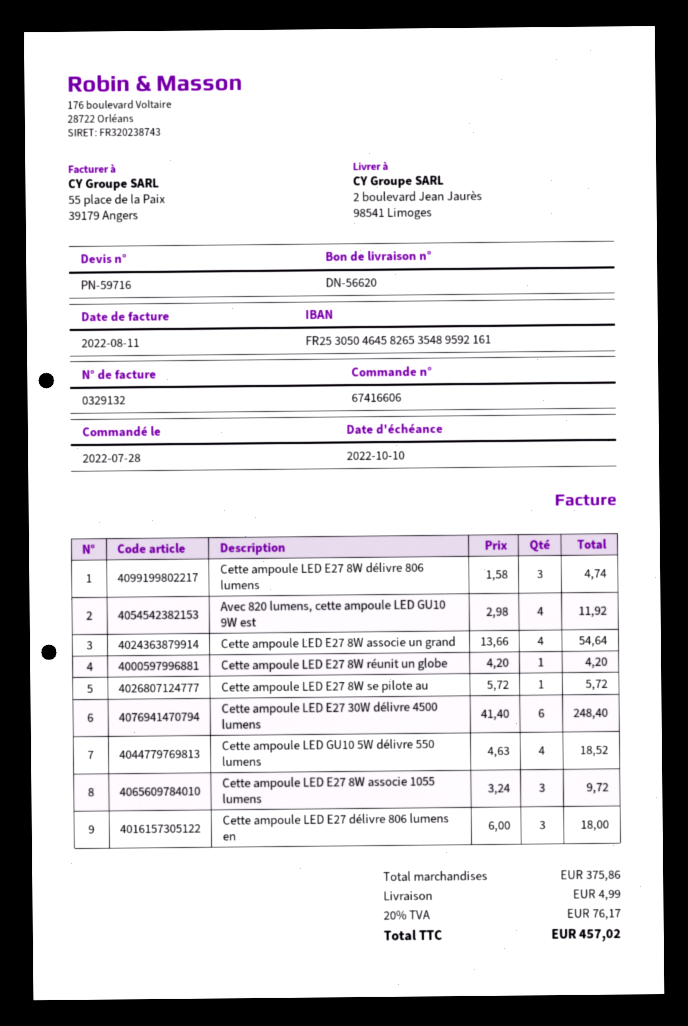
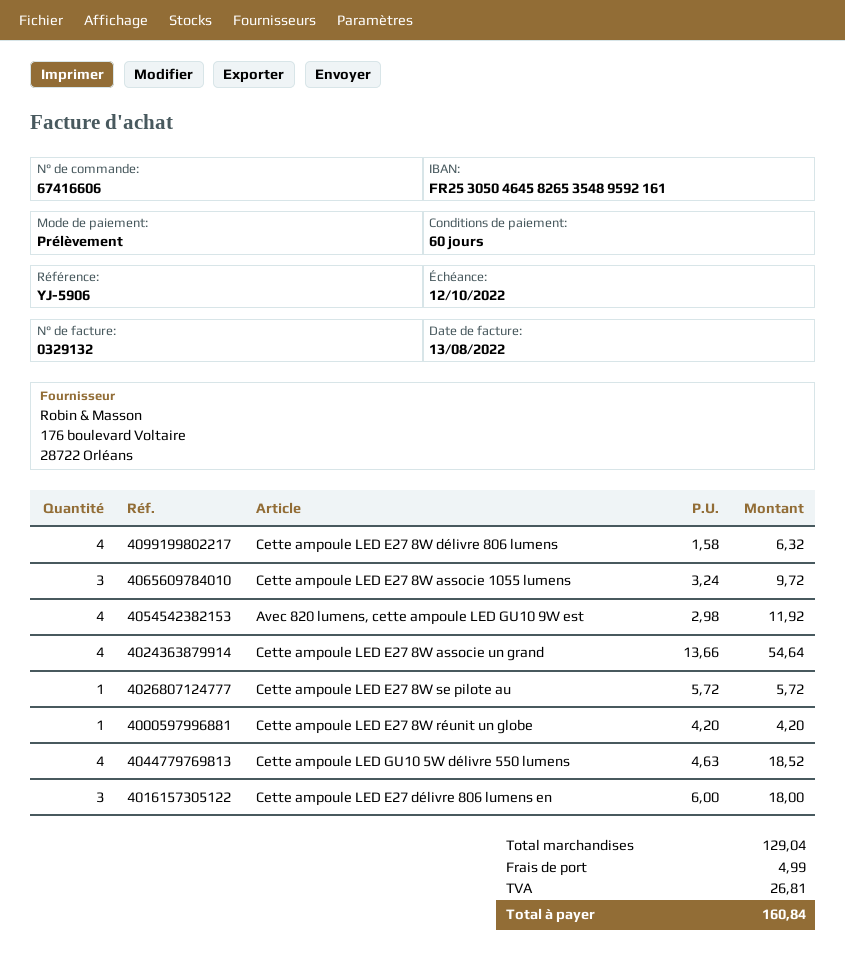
invoice date: 2022-08-11 -> 2022-08-13
due date: 2022-10-10 -> 2022-10-12
Cette ampoule LED E27 8W délivre 806 lumens: 3 x 1.58 = 4.74 -> 4 x 1.58 = 6.32
Cette ampoule LED E27 30W délivre 4500 lumens: 6 x 41.40 = 248.40 -> none
subtotal: 375.86 -> 129.04
tax: 76.17 -> 26.81
total: 457.02 -> 160.84

